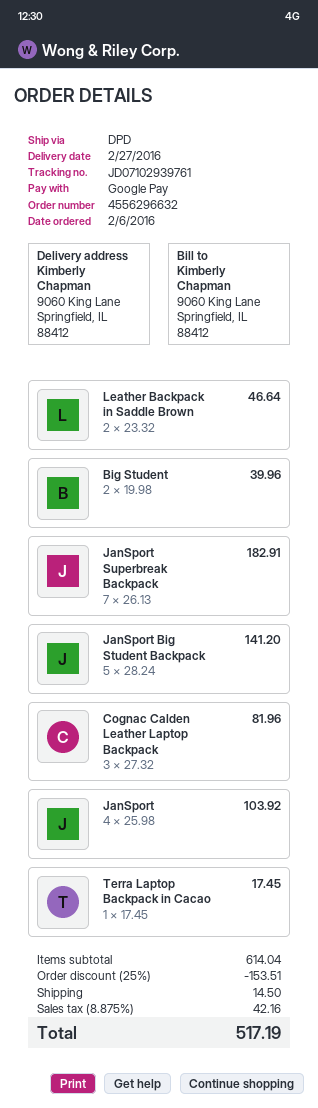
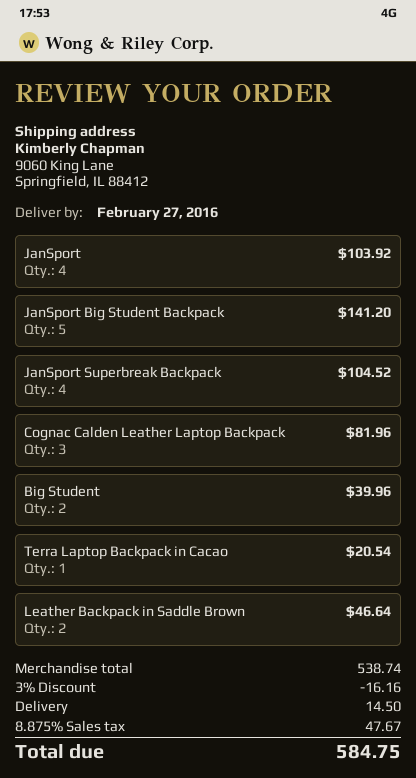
JanSport Superbreak Backpack: 7 for 182.91 -> 4 for 104.52
Terra Laptop Backpack in Cacao: 1 for 17.45 -> 1 for 20.54
subtotal: 614.04 -> 538.74
discount: 25% = 153.51 -> 3% = 16.16
tax: 8.875% = 42.16 -> 8.875% = 47.67
total: 517.19 -> 584.75

